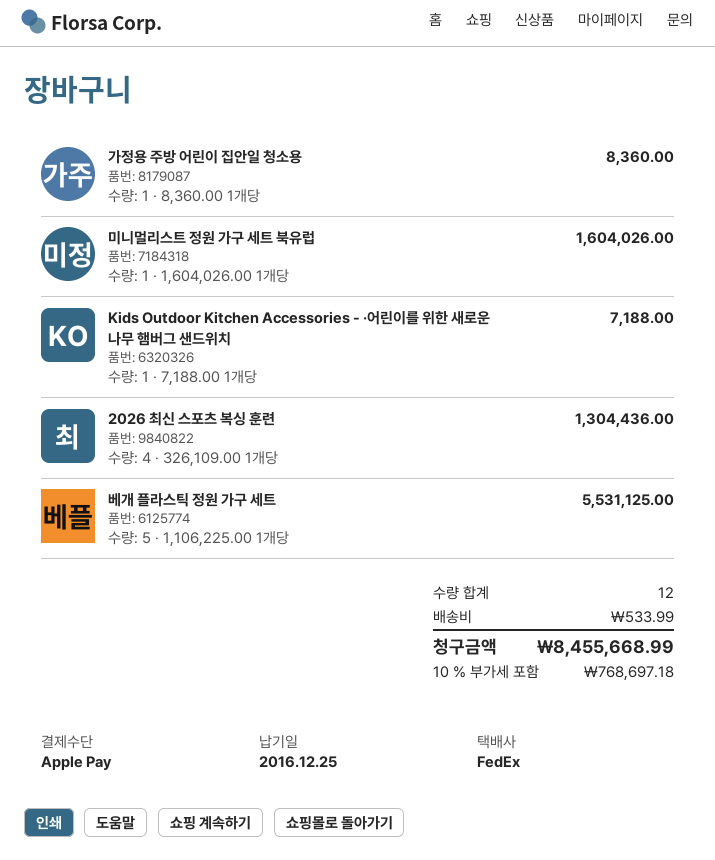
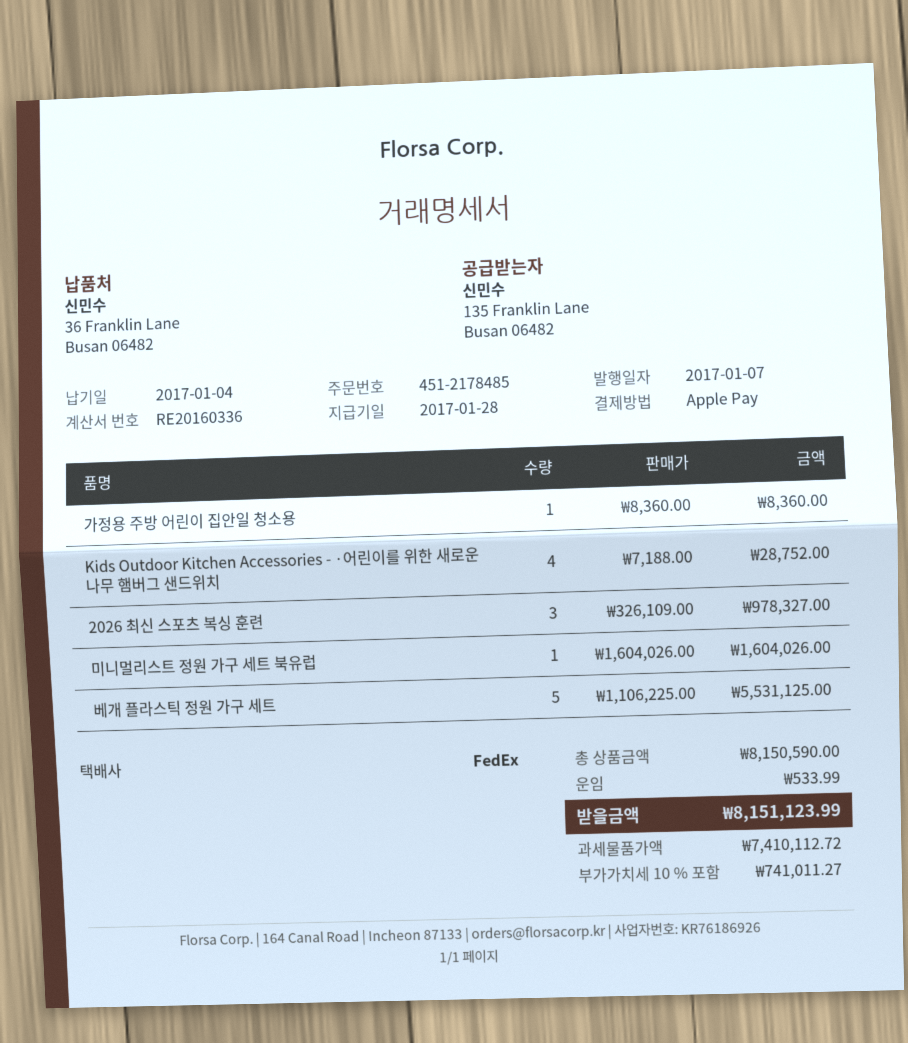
delivery date: 2016-12-25 -> 2017-01-04
Kids Outdoor Kitchen Accessories - ·어린이를 위한 새로운 나무 햄버그 샌드위치: 1 x 7188.00 = 7188.00 -> 4 x 7188.00 = 28752.00
2026 최신 스포츠 복싱 훈련: 4 x 326109.00 = 1304436.00 -> 3 x 326109.00 = 978327.00
tax: 10% = 768697.18 -> 10% = 741011.27
total: 8455668.99 -> 8151123.99

